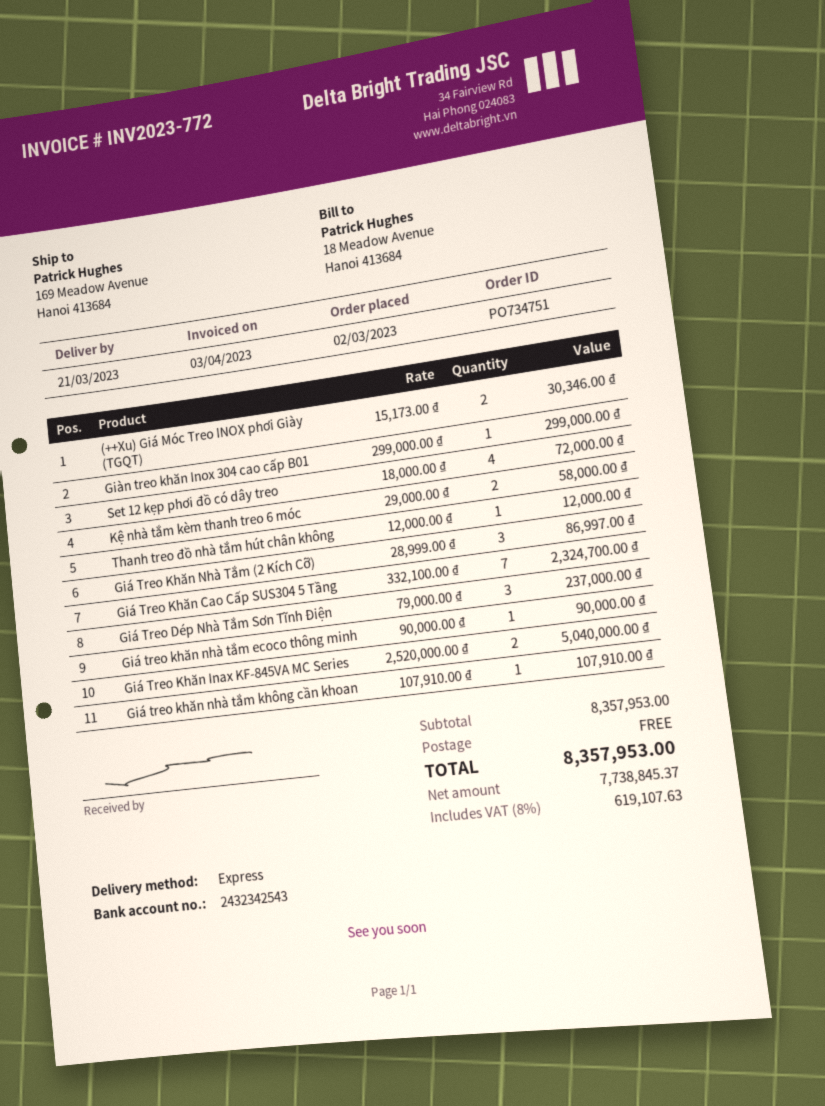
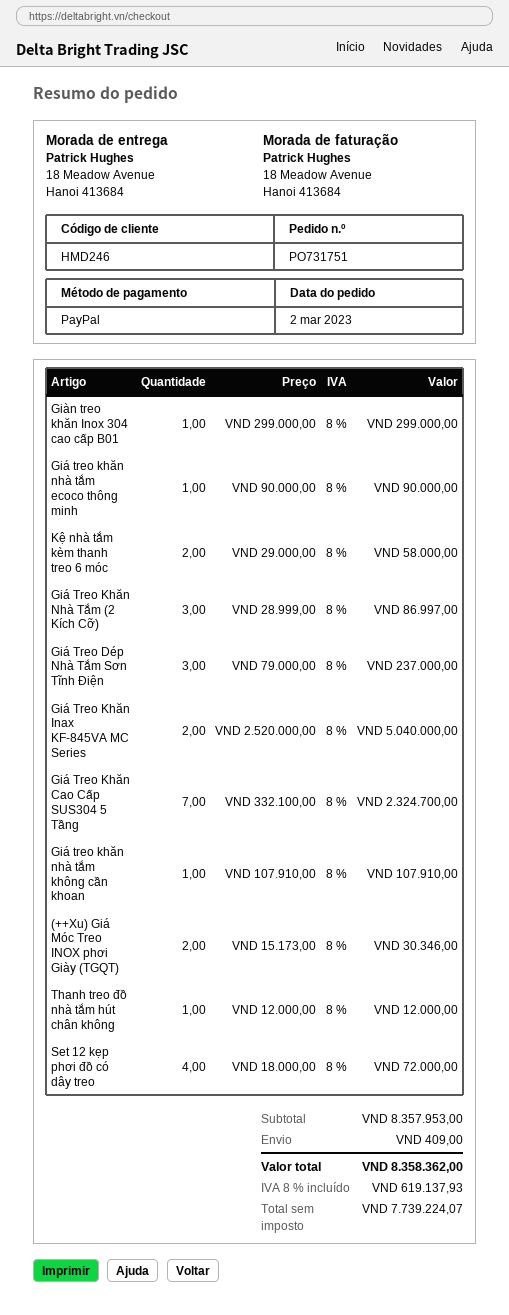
order number: PO734751 -> PO731751
ship to: 169 Meadow Avenue, Hanoi 413684 -> 18 Meadow Avenue, Hanoi 413684
shipping: 0.00 -> 409.00
net: 7738845.37 -> 7739224.07
tax: 8% = 619107.63 -> 8% = 619137.93
total: 8357953.00 -> 8358362.00

